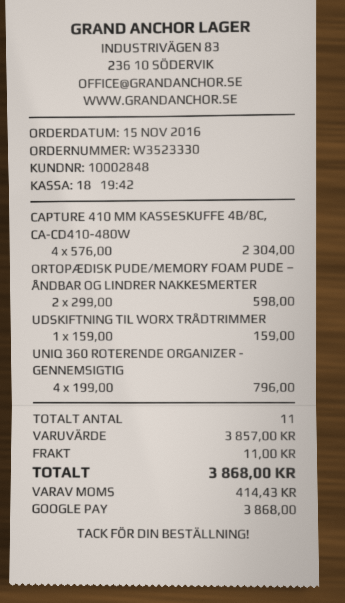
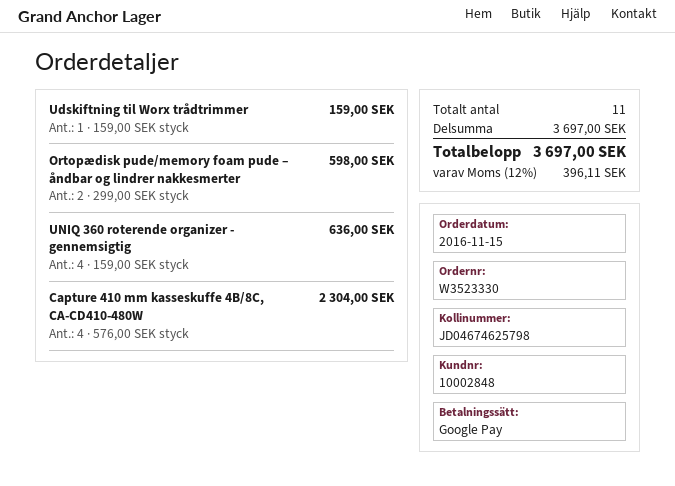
UNIQ 360 ROTERENDE ORGANIZER - GENNEMSIGTIG: 4 x 199.00 = 796.00 -> 4 x 159.00 = 636.00
subtotal: 3857.00 -> 3697.00
shipping: 11.00 -> none
tax: 414.43 -> 396.11
total: 3868.00 -> 3697.00

